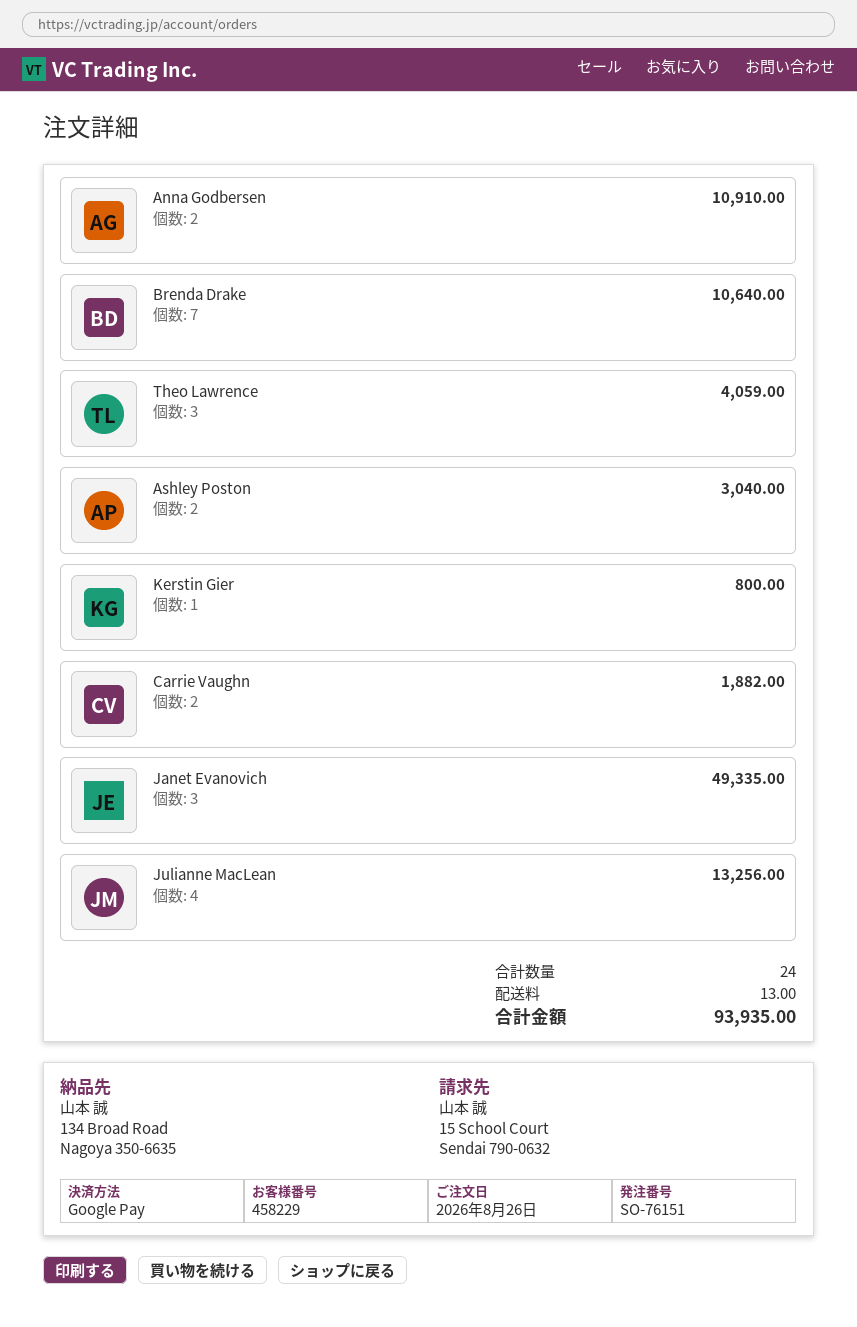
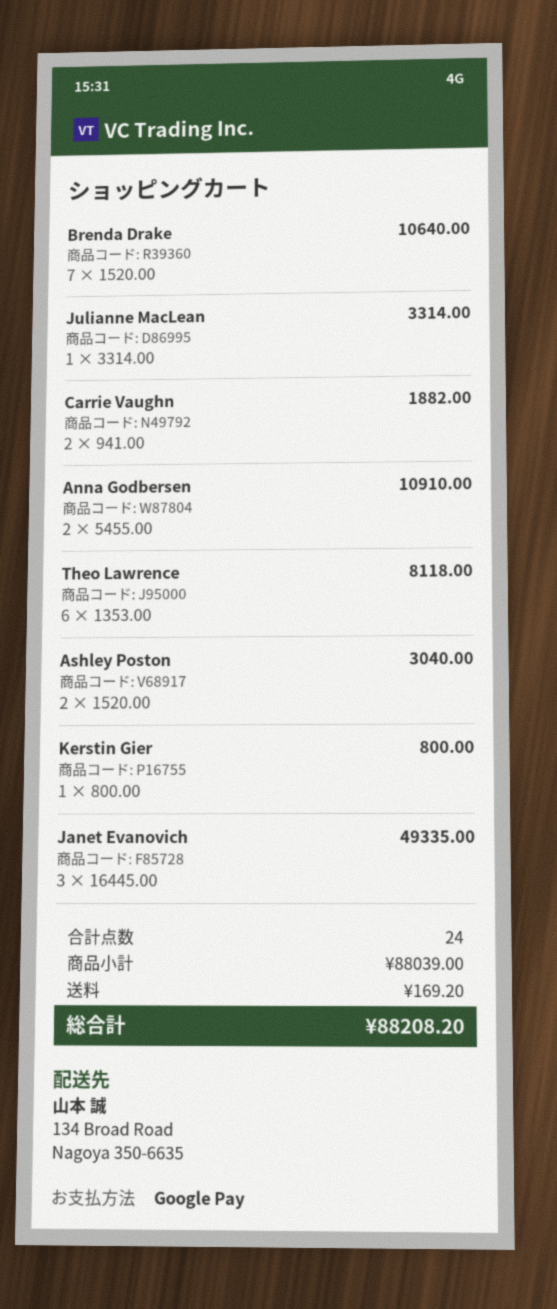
Theo Lawrence: 3 for 4059.00 -> 6 for 8118.00
Julianne MacLean: 4 for 13256.00 -> 1 for 3314.00
shipping: 13.00 -> 169.20
total: 93935.00 -> 88208.20

